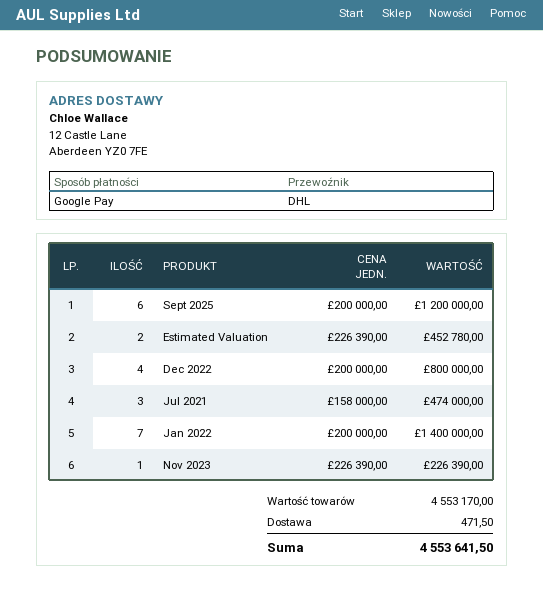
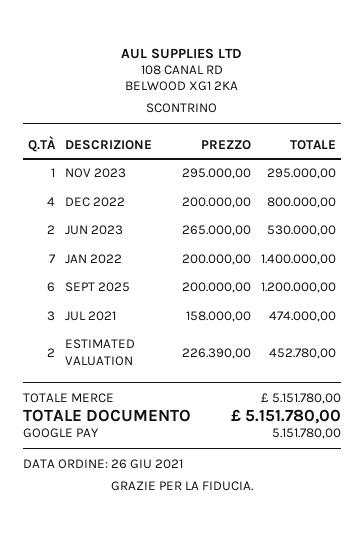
Nov 2023: 1 x 226390.00 = 226390.00 -> 1 x 295000.00 = 295000.00
JUN 2023: none -> 2 x 265000.00 = 530000.00
subtotal: 4553170.00 -> 5151780.00
shipping: 471.50 -> none
total: 4553641.50 -> 5151780.00

